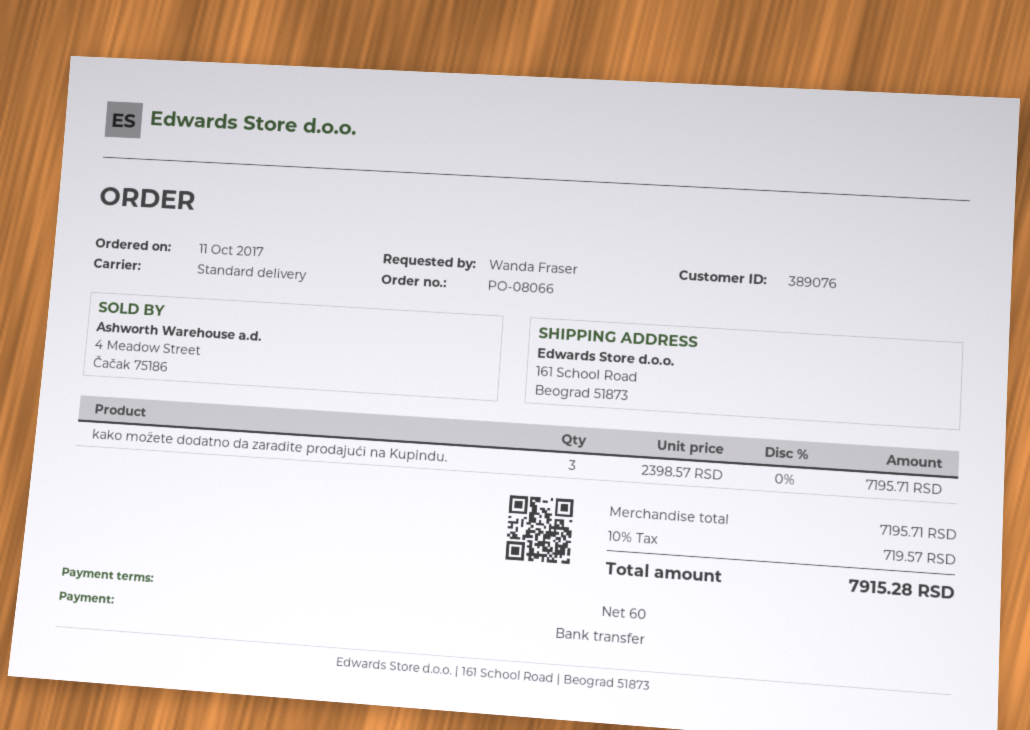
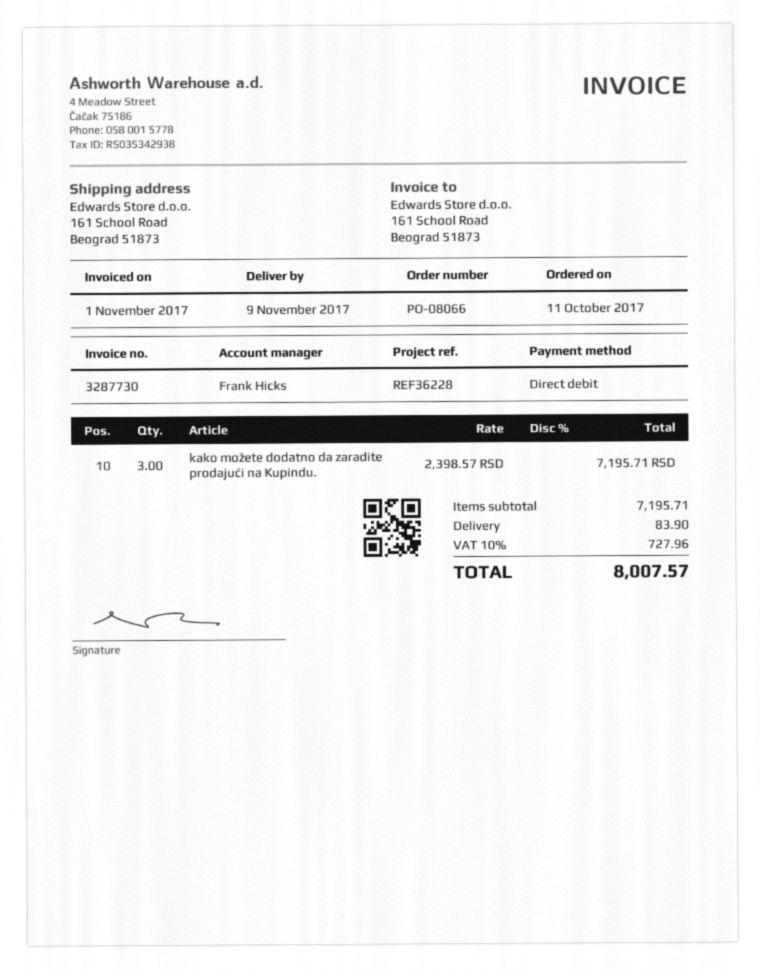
payment method: bank transfer -> direct debit
shipping: none -> 83.90
tax: 10% = 719.57 -> 10% = 727.96
total: 7915.28 -> 8007.57

